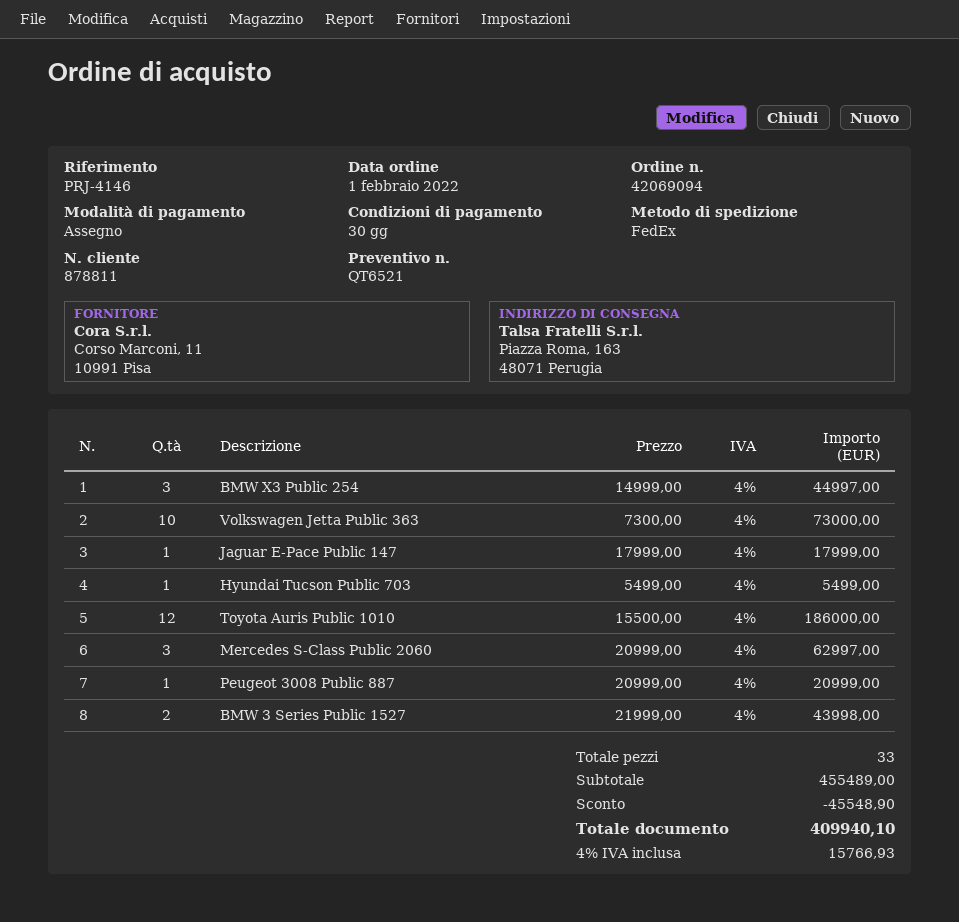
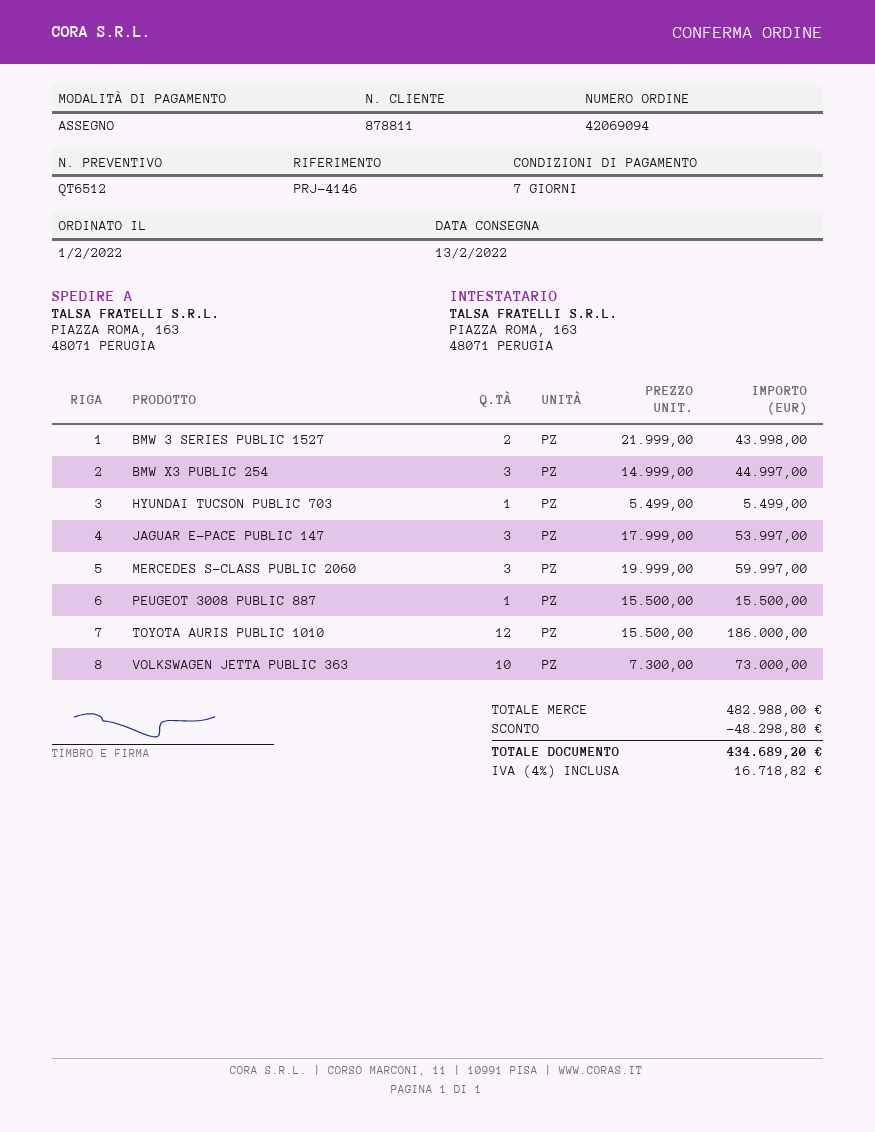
quote number: QT6521 -> QT6512
payment terms: 30 days -> 7 days
Jaguar E-Pace Public 147: 1 x 17999.00 = 17999.00 -> 3 x 17999.00 = 53997.00
Mercedes S-Class Public 2060: 3 x 20999.00 = 62997.00 -> 3 x 19999.00 = 59997.00
Peugeot 3008 Public 887: 1 x 20999.00 = 20999.00 -> 1 x 15500.00 = 15500.00
subtotal: 455489.00 -> 482988.00
discount: 45548.90 -> 48298.80
tax: 4% = 15766.93 -> 4% = 16718.82
total: 409940.10 -> 434689.20

